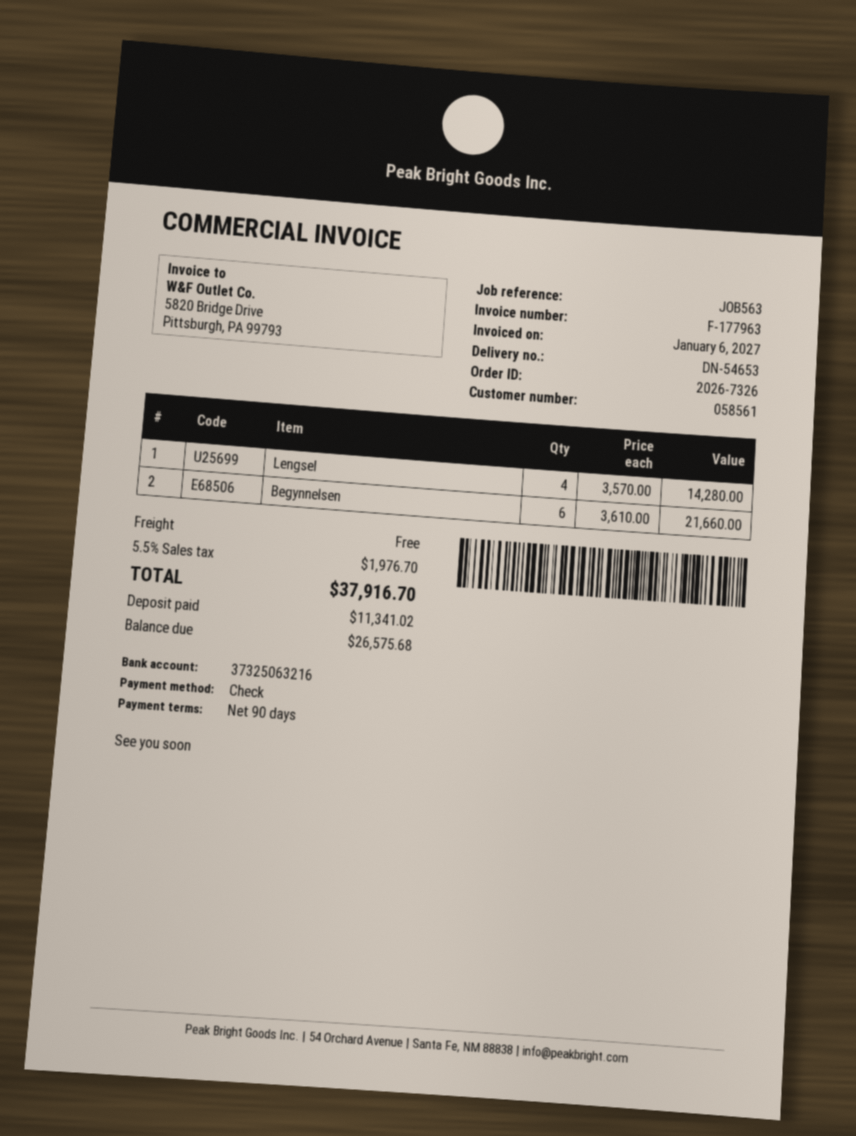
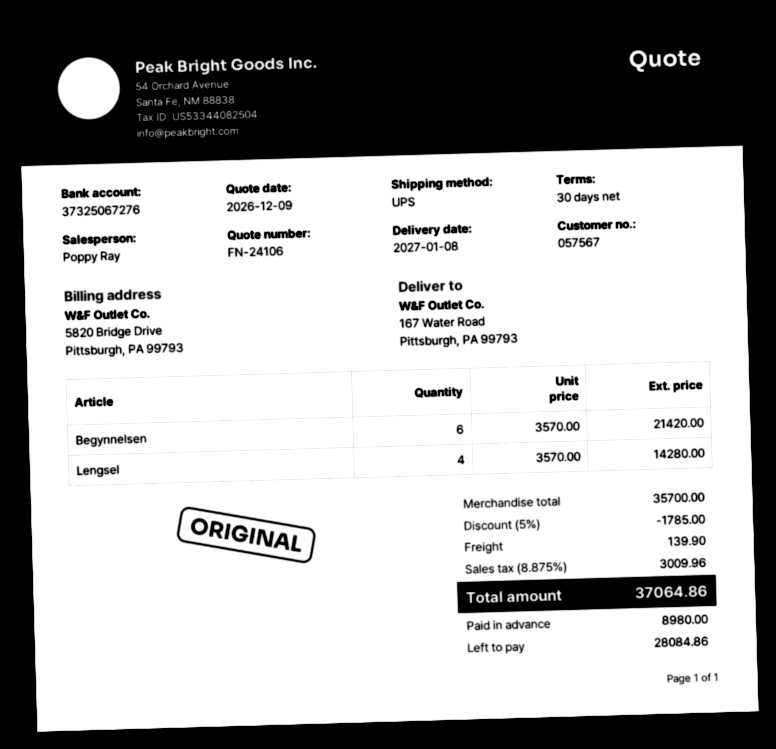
payment terms: 90 days -> 30 days
customer number: 058561 -> 057567
bank account: 37325063216 -> 37325067276
Begynnelsen: 6 x 3610.00 = 21660.00 -> 6 x 3570.00 = 21420.00
discount: none -> 5% = 1785.00
shipping: 0.00 -> 139.90
tax: 5.5% = 1976.70 -> 8.875% = 3009.96
total: 37916.70 -> 37064.86
deposit: 11341.02 -> 8980.00
balance: 26575.68 -> 28084.86

